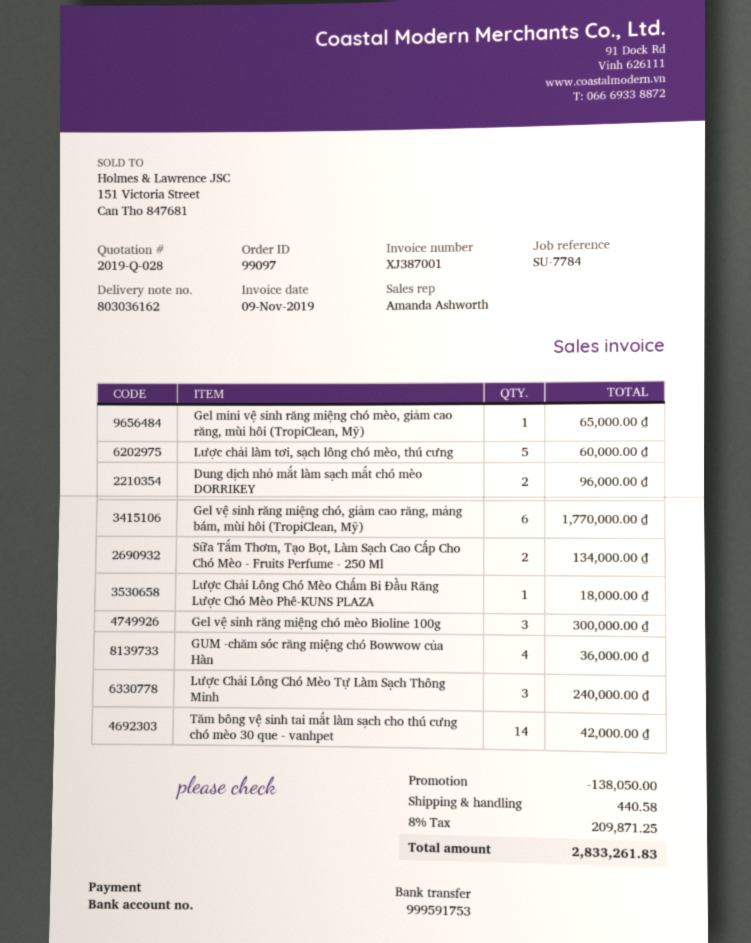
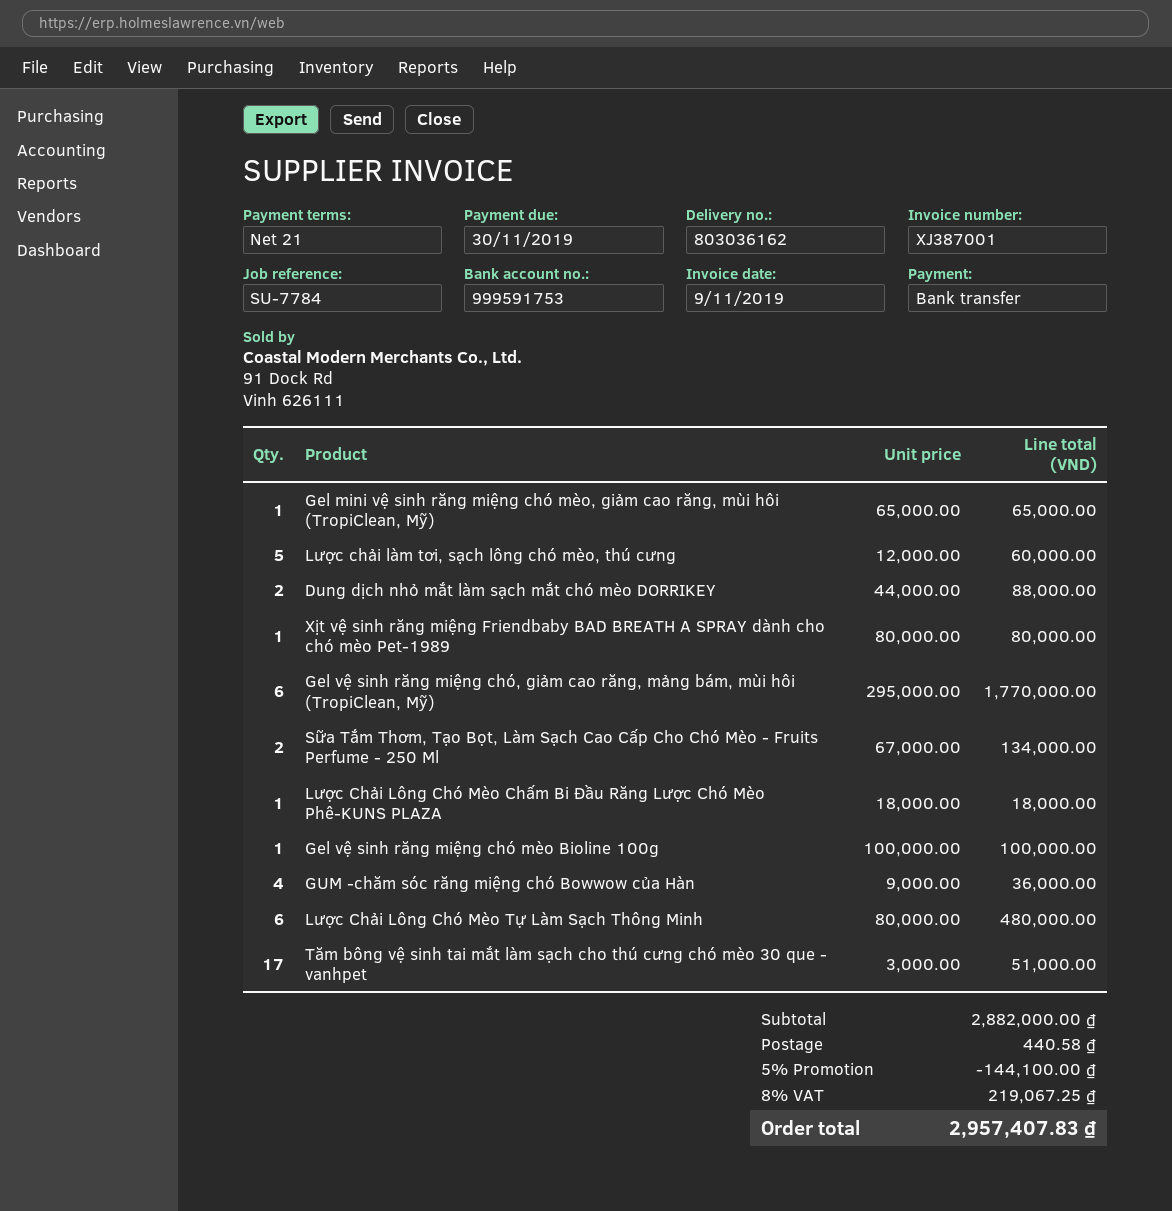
Dung dịch nhỏ mắt làm sạch mắt chó mèo DORRIKEY: 2 for 96000.00 -> 2 for 88000.00
Gel vệ sinh răng miệng chó mèo Bioline 100g: 3 for 300000.00 -> 1 for 100000.00
Lược Chải Lông Chó Mèo Tự Làm Sạch Thông Minh: 3 for 240000.00 -> 6 for 480000.00
Tăm bông vệ sinh tai mắt làm sạch cho thú cưng chó mèo 30 que - vanhpet: 14 for 42000.00 -> 17 for 51000.00
Xịt vệ sinh răng miệng Friendbaby BAD BREATH A SPRAY dành cho chó mèo Pet-1989: none -> 1 for 80000.00
discount: 138050.00 -> 144100.00
tax: 8% = 209871.25 -> 8% = 219067.25
total: 2833261.83 -> 2957407.83

